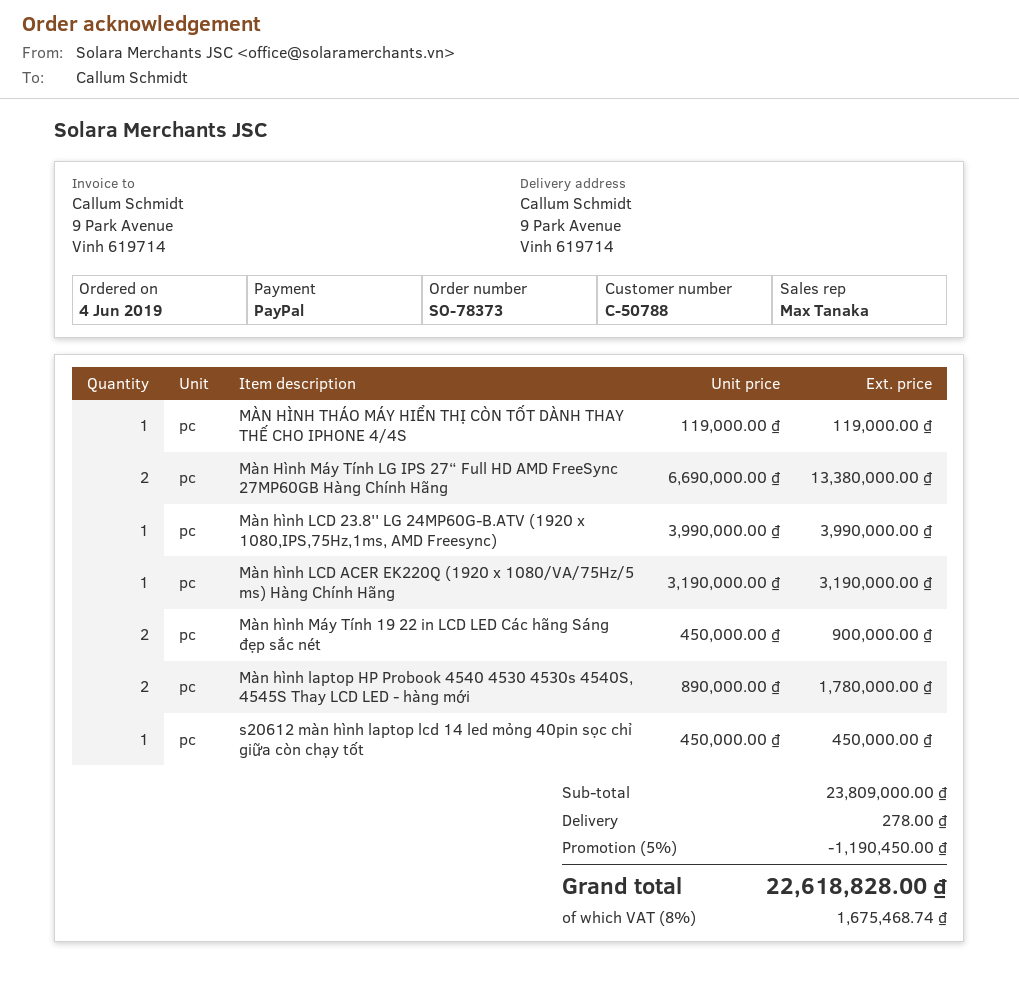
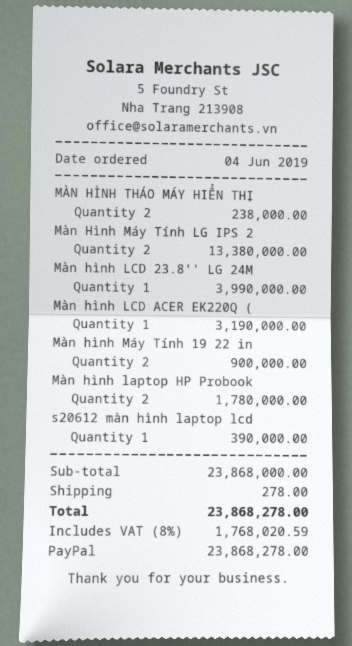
MÀN HÌNH THÁO MÁY HIỂN THỊ CÒN TỐT DÀNH THAY THẾ CHO IPHONE 4/4S: 1 for 119000.00 -> 2 for 238000.00
s20612 màn hình laptop lcd 14 led mỏng 40pin sọc chỉ giữa còn chạy tốt: 1 for 450000.00 -> 1 for 390000.00
subtotal: 23809000.00 -> 23868000.00
discount: 5% = 1190450.00 -> none
tax: 8% = 1675468.74 -> 8% = 1768020.59
total: 22618828.00 -> 23868278.00

